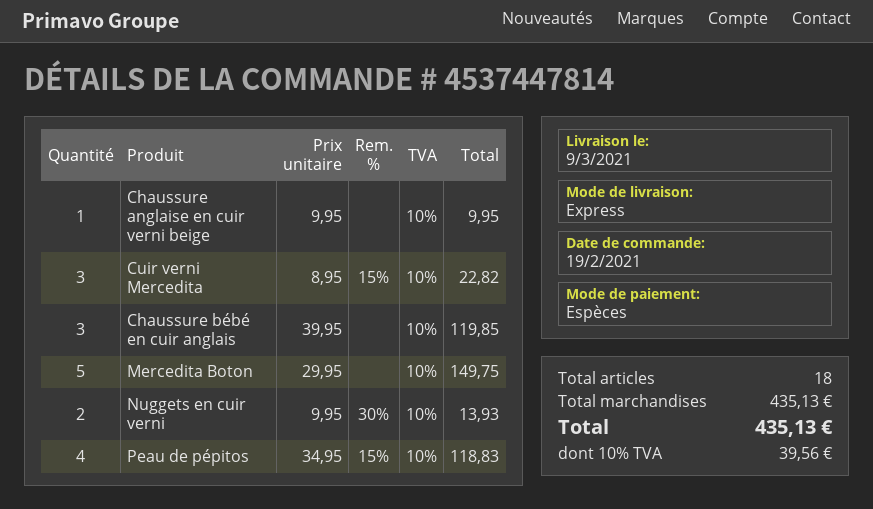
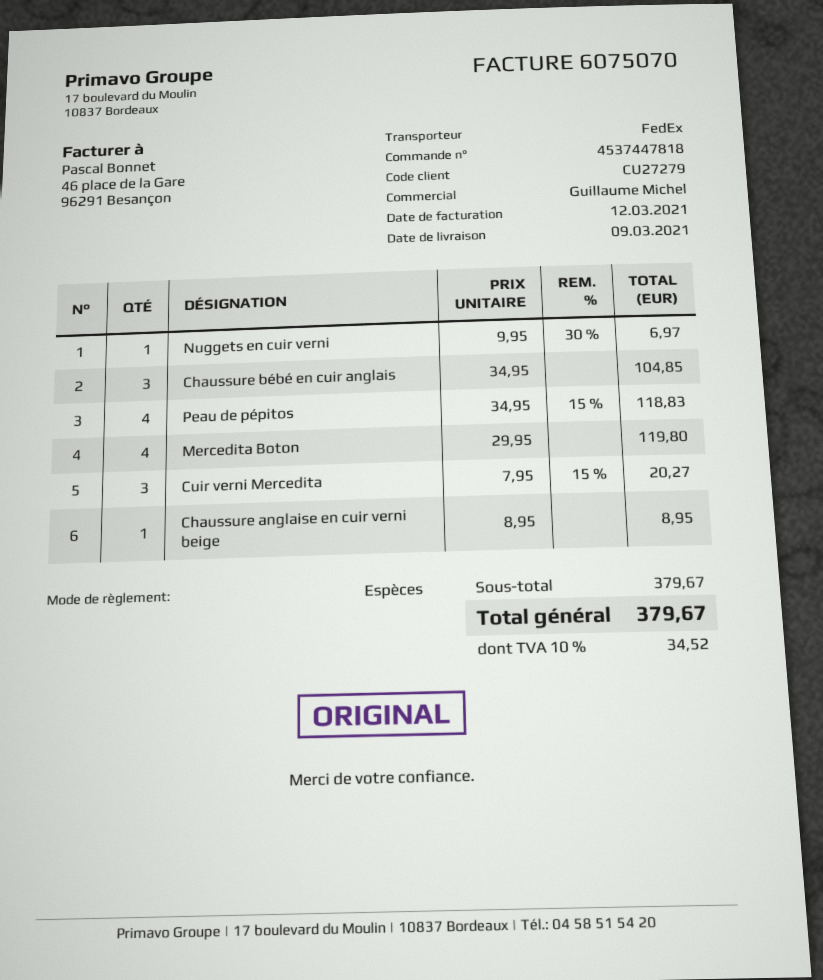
order number: 4537447814 -> 4537447818
shipping method: express -> FedEx
Chaussure anglaise en cuir verni beige: 1 x 9.95 = 9.95 -> 1 x 8.95 = 8.95
Cuir verni Mercedita: 3 x 8.95 - 15% = 22.82 -> 3 x 7.95 - 15% = 20.27
Chaussure bébé en cuir anglais: 3 x 39.95 = 119.85 -> 3 x 34.95 = 104.85
Mercedita Boton: 5 x 29.95 = 149.75 -> 4 x 29.95 = 119.80
Nuggets en cuir verni: 2 x 9.95 - 30% = 13.93 -> 1 x 9.95 - 30% = 6.97
subtotal: 435.13 -> 379.67
tax: 10% = 39.56 -> 10% = 34.52
total: 435.13 -> 379.67

